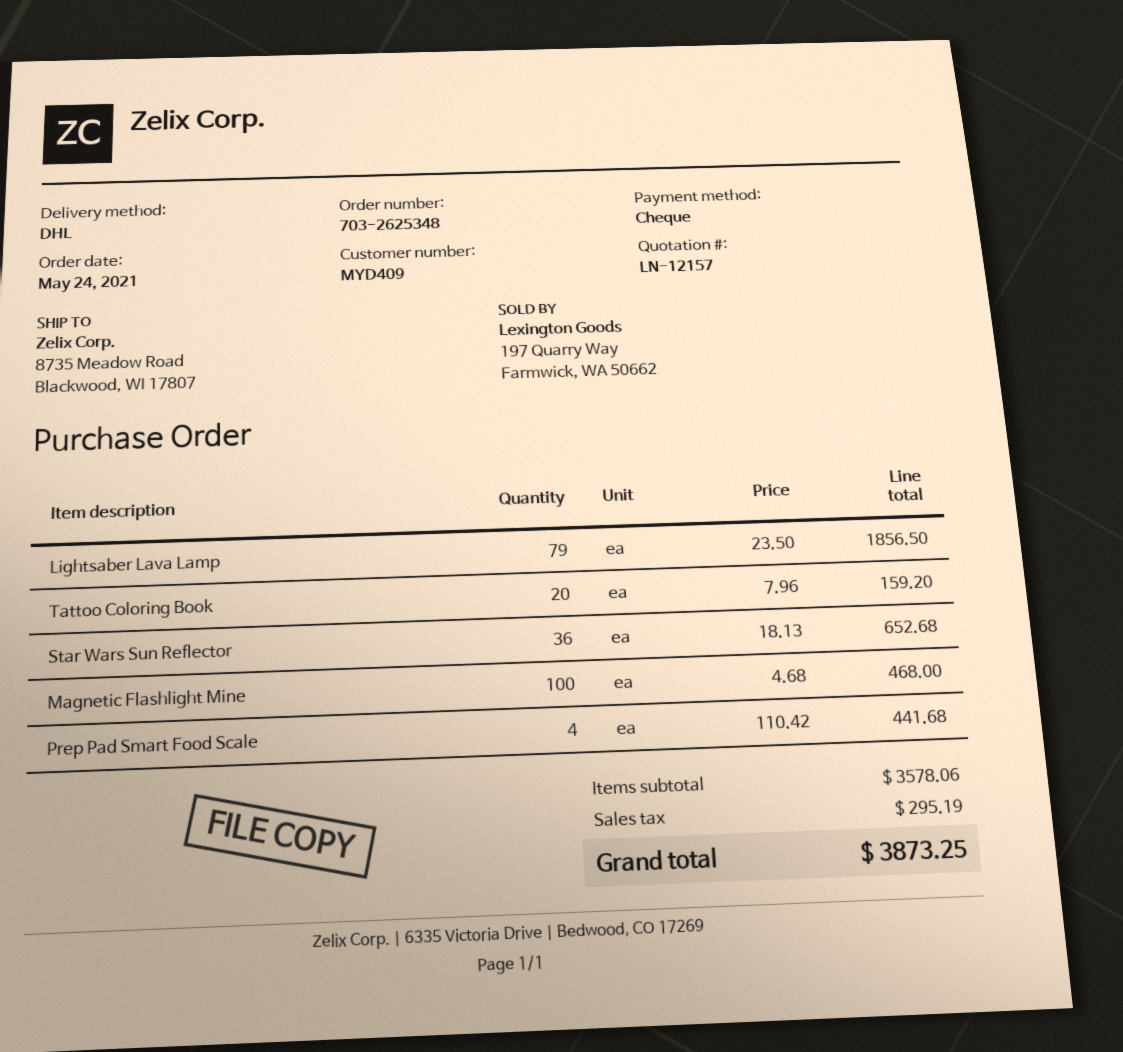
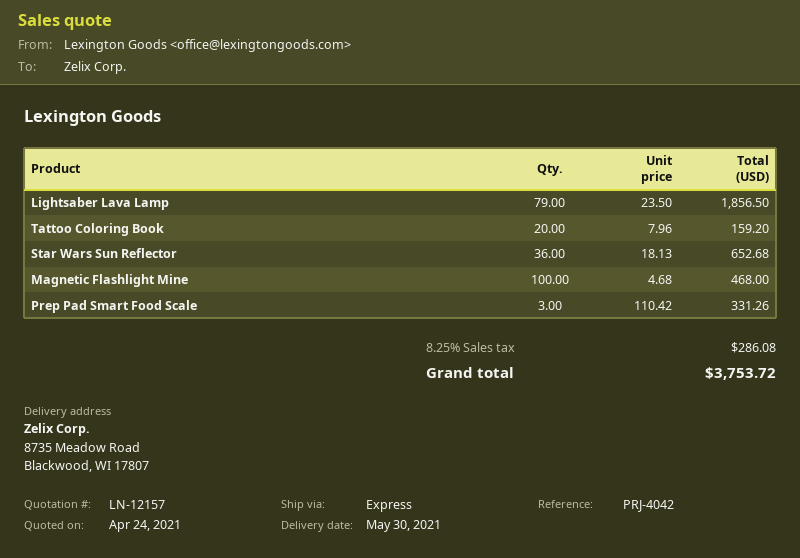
shipping method: DHL -> express
Prep Pad Smart Food Scale: 4 x 110.42 = 441.68 -> 3 x 110.42 = 331.26
tax: 295.19 -> 286.08
total: 3873.25 -> 3753.72

